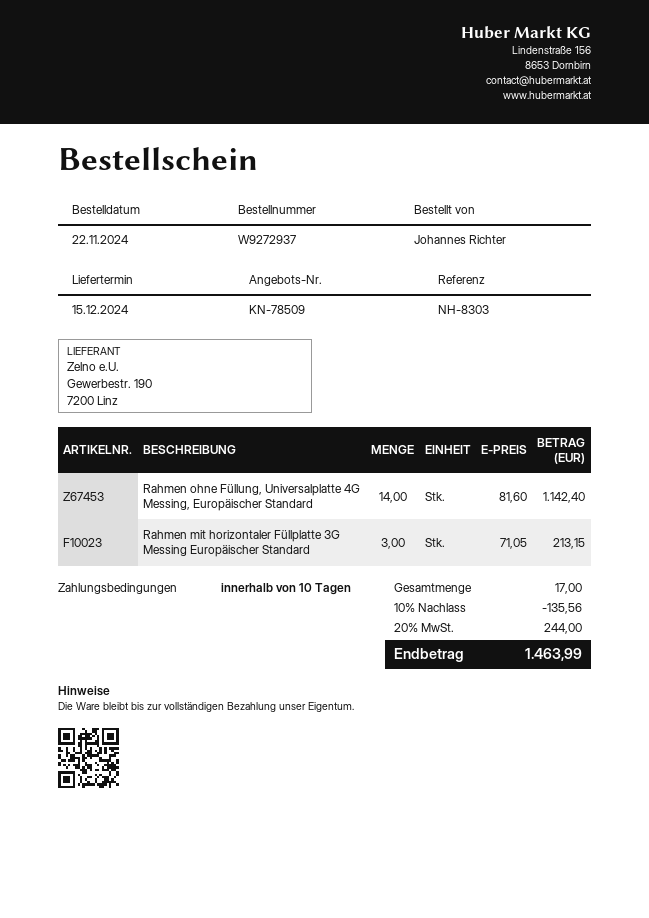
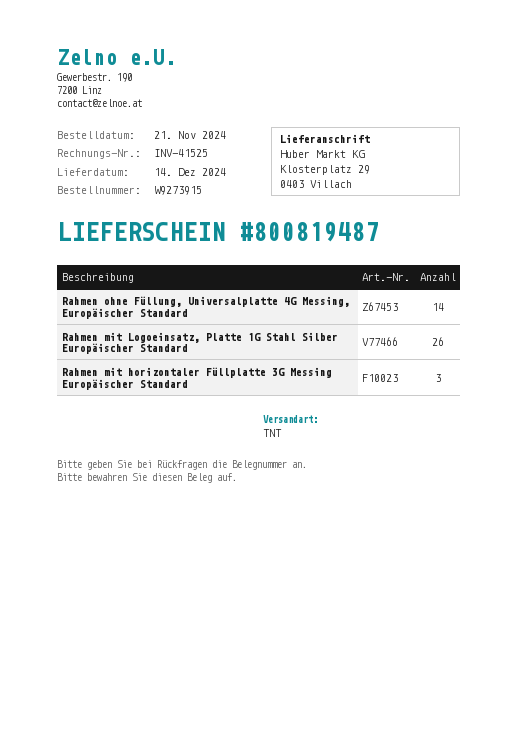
order number: W9272937 -> W9273915
order date: 2024-11-22 -> 2024-11-21
delivery date: 2024-12-15 -> 2024-12-14
Rahmen mit Logoeinsatz, Platte 1G Stahl Silber Europäischer Standard: none -> 26

